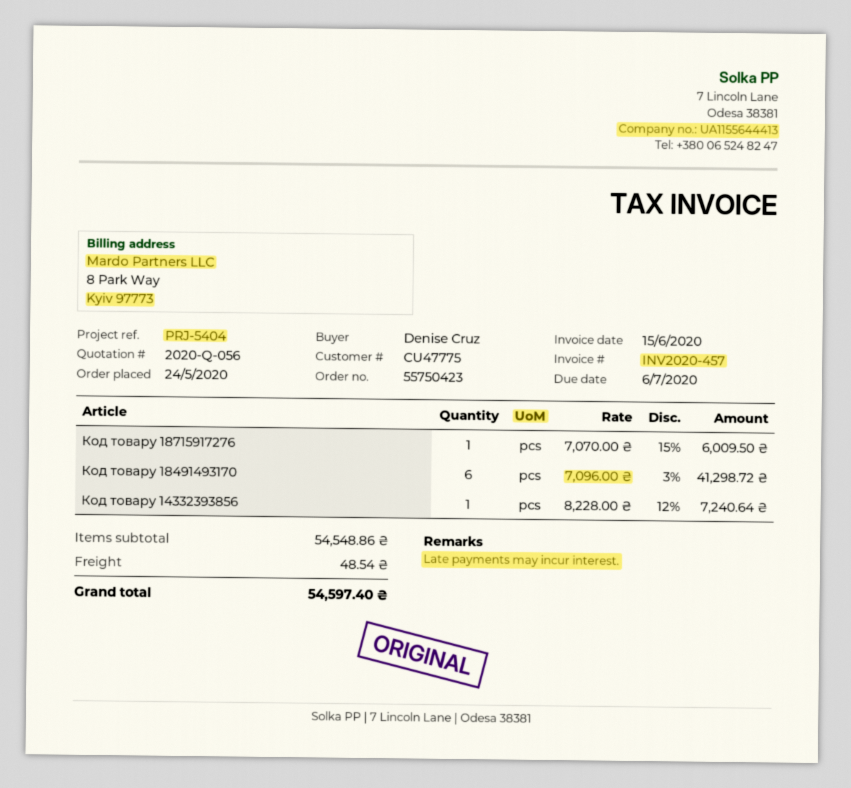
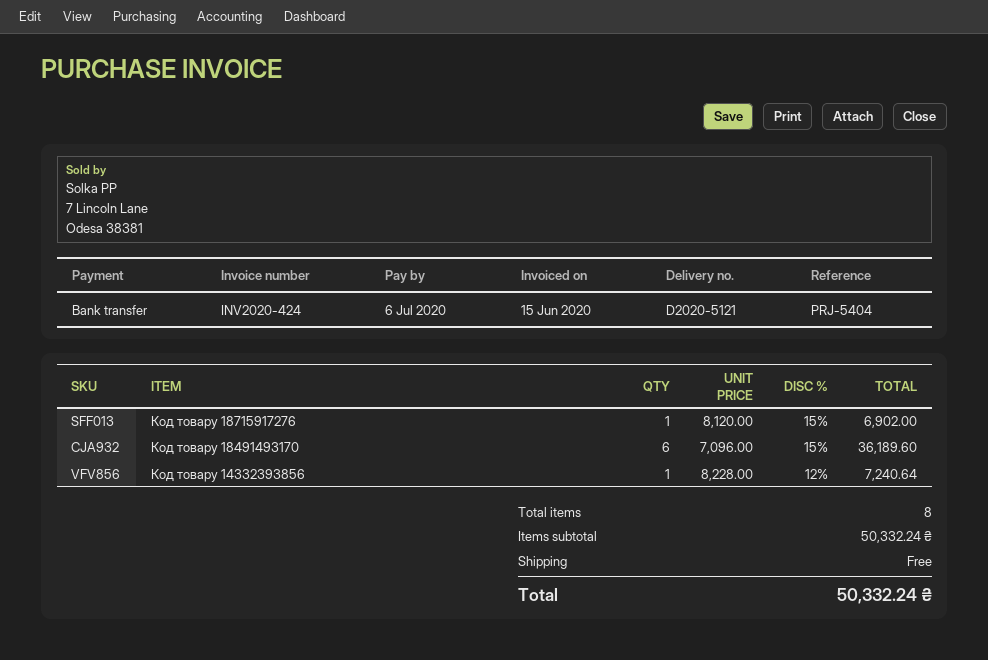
invoice number: INV2020-457 -> INV2020-424
Код товару 18715917276: 1 x 7070.00 - 15% = 6009.50 -> 1 x 8120.00 - 15% = 6902.00
Код товару 18491493170: 6 x 7096.00 - 3% = 41298.72 -> 6 x 7096.00 - 15% = 36189.60
subtotal: 54548.86 -> 50332.24
shipping: 48.54 -> 0.00
total: 54597.40 -> 50332.24

